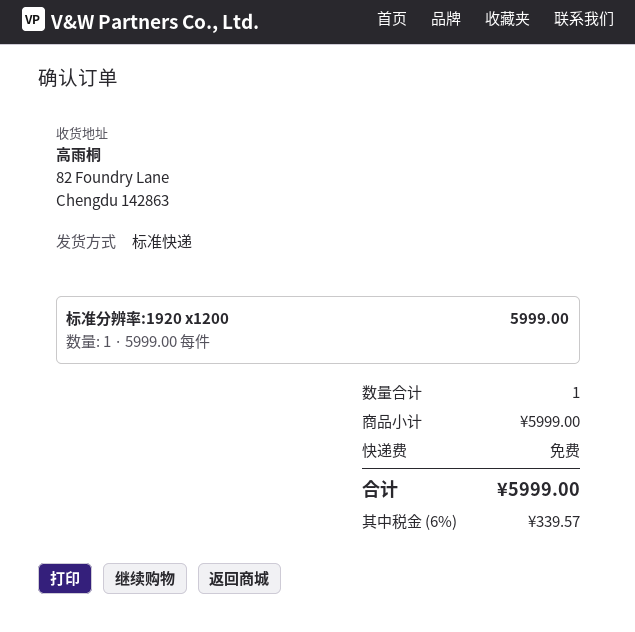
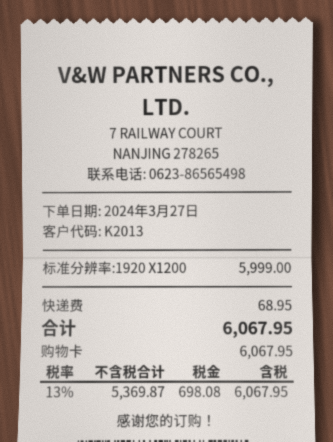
shipping: 0.00 -> 68.95
tax: 6% = 339.57 -> 13% = 698.08
total: 5999.00 -> 6067.95

